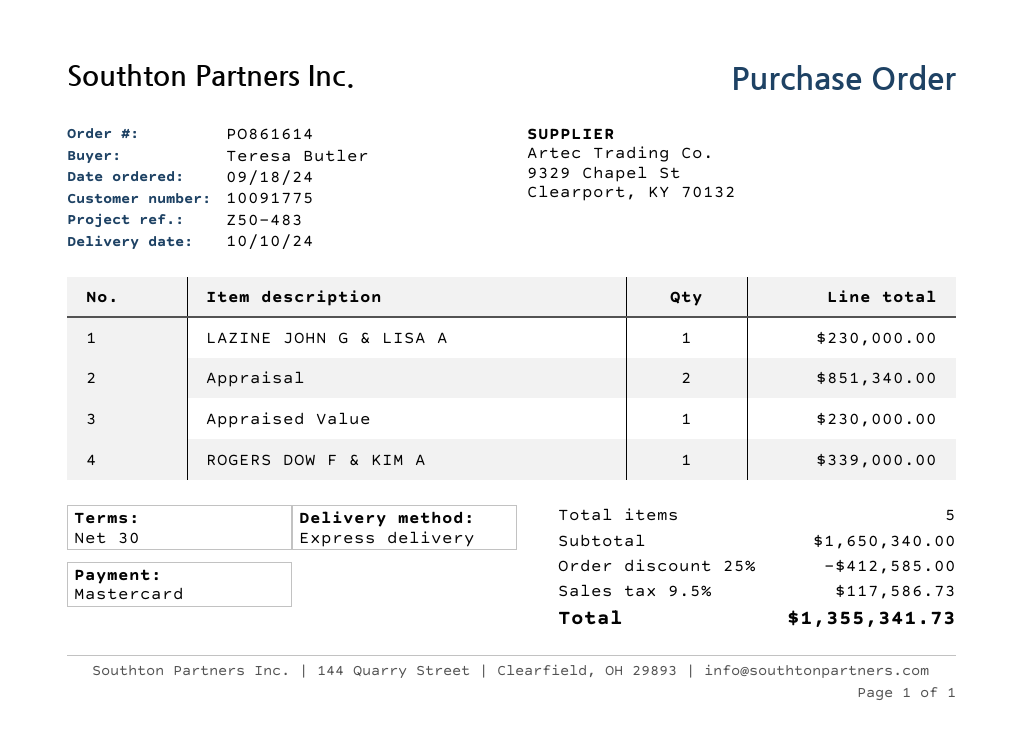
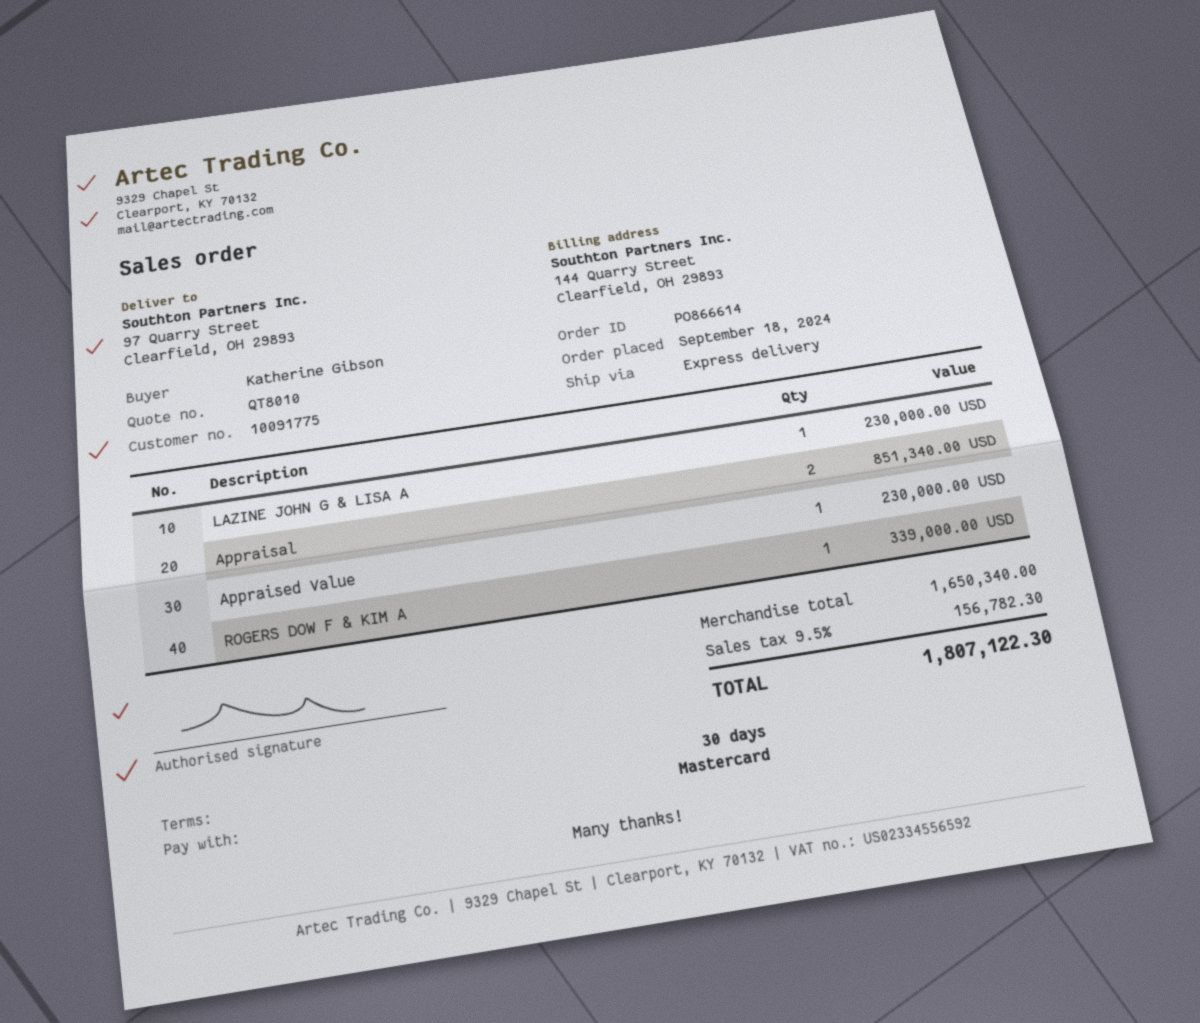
order number: PO861614 -> PO866614
ordered by: Teresa Butler -> Katherine Gibson
discount: 25% = 412585.00 -> none
tax: 9.5% = 117586.73 -> 9.5% = 156782.30
total: 1355341.73 -> 1807122.30

